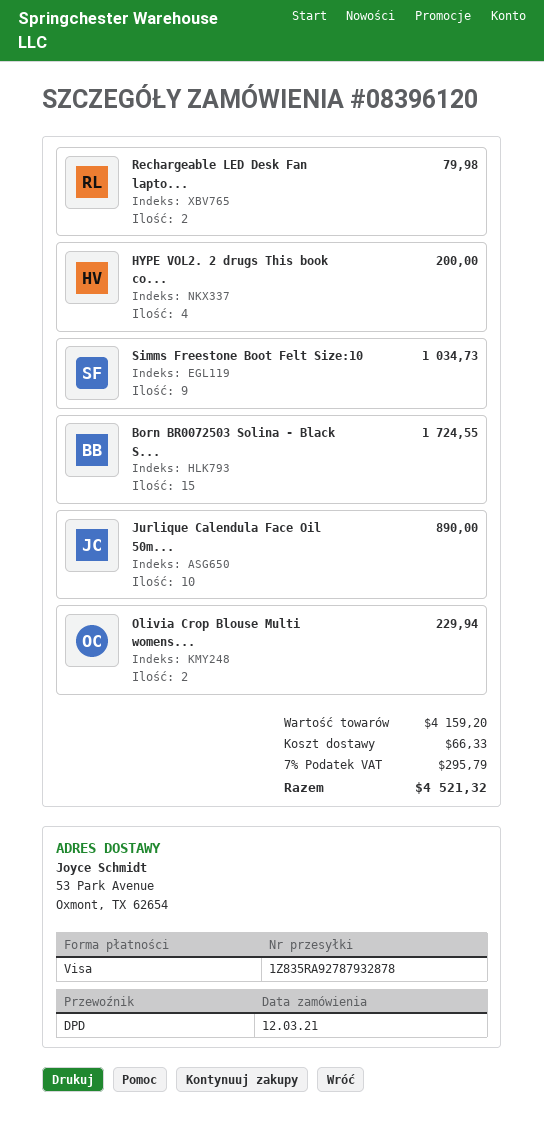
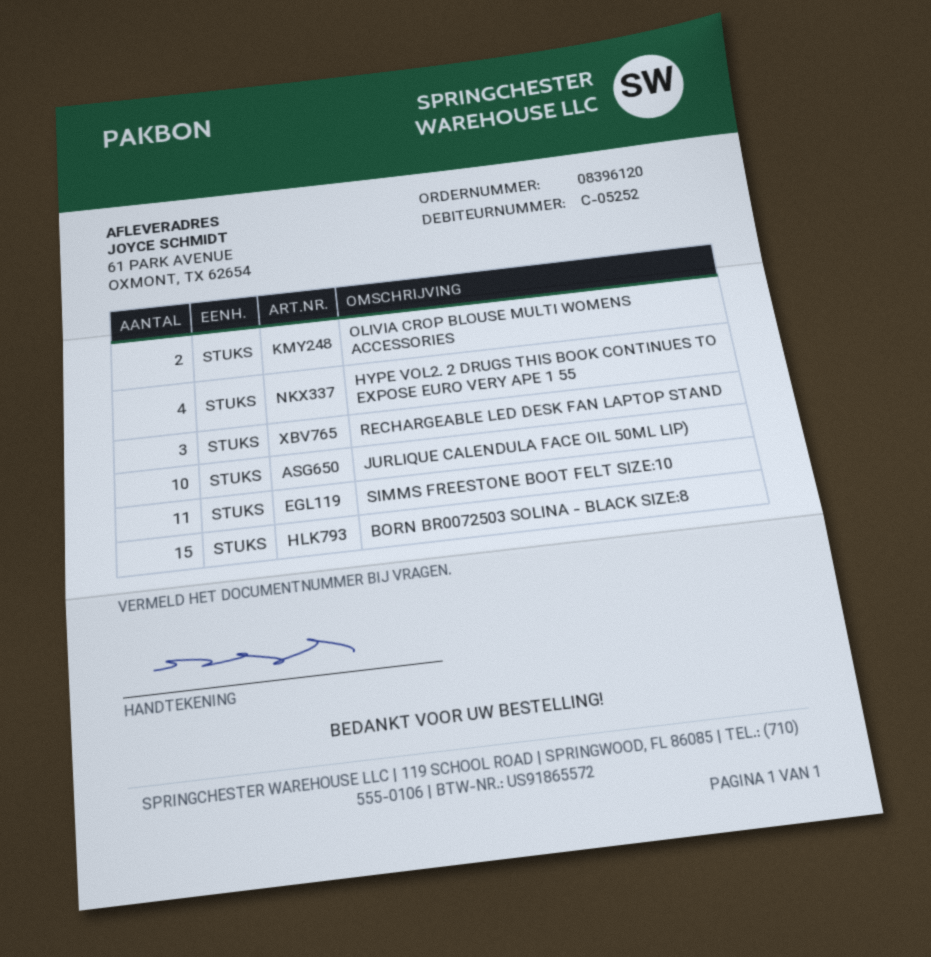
ship to: 53 Park Avenue, Oxmont, TX 62654 -> 61 PARK AVENUE, OXMONT, TX 62654
Rechargeable LED Desk Fan lapto...: 2 -> 3
Simms Freestone Boot Felt Size:10: 9 -> 11

